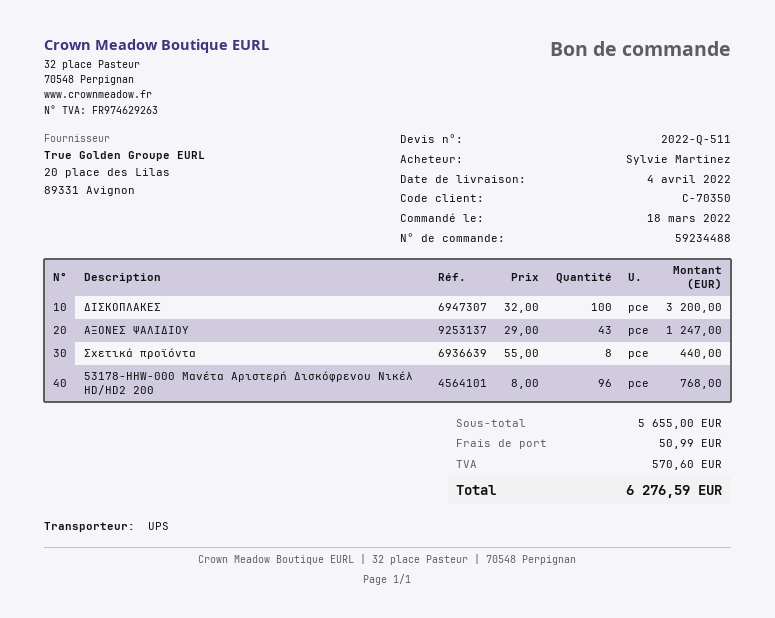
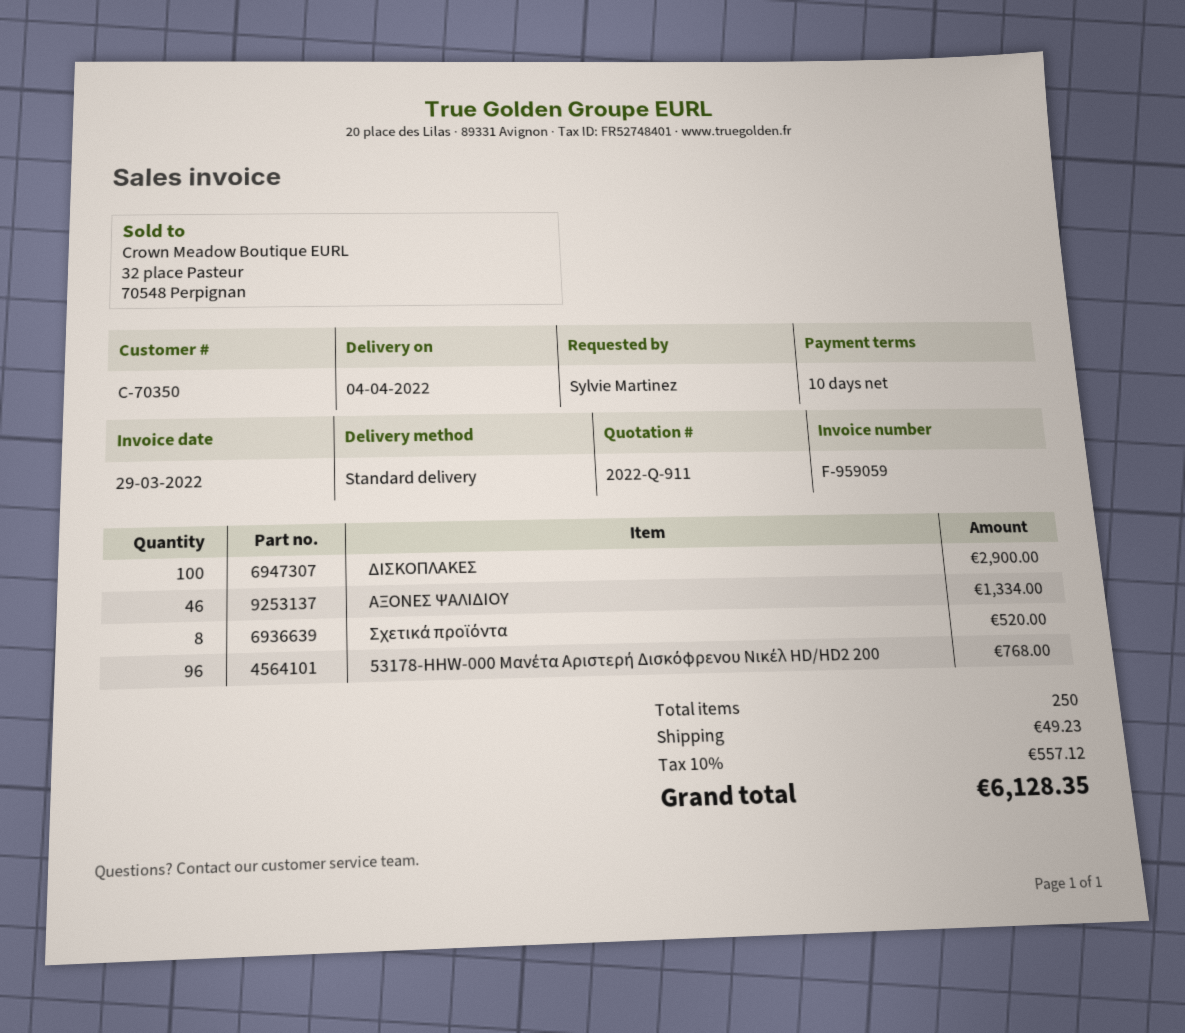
quote number: 2022-Q-511 -> 2022-Q-911
shipping method: UPS -> standard
ΔΙΣΚΟΠΛΑΚΕΣ: 100 for 3200.00 -> 100 for 2900.00
ΑΞΟΝΕΣ ΨΑΛΙΔΙΟΥ: 43 for 1247.00 -> 46 for 1334.00
Σχετικά προϊόντα: 8 for 440.00 -> 8 for 520.00
shipping: 50.99 -> 49.23
tax: 570.60 -> 557.12
total: 6276.59 -> 6128.35

